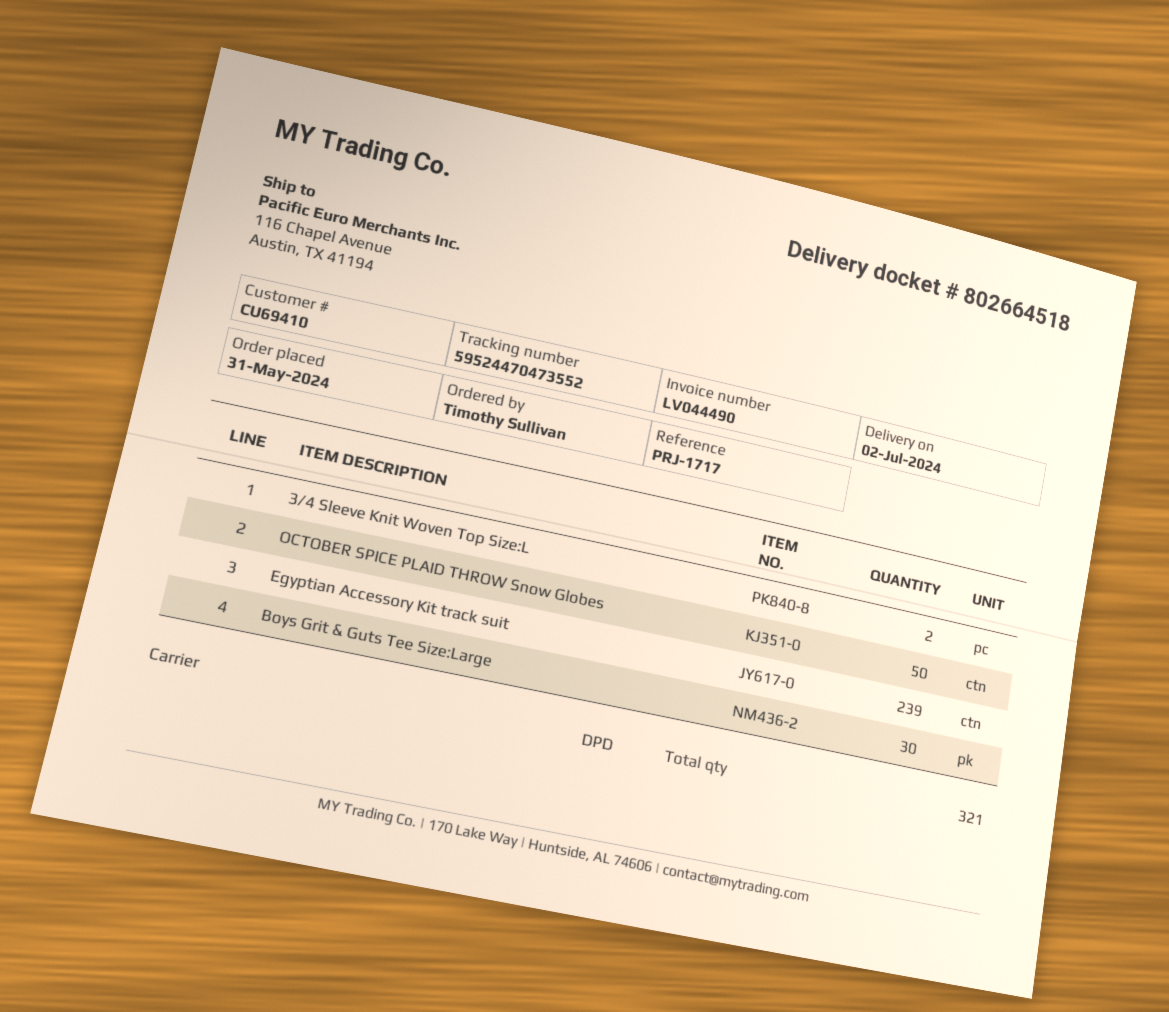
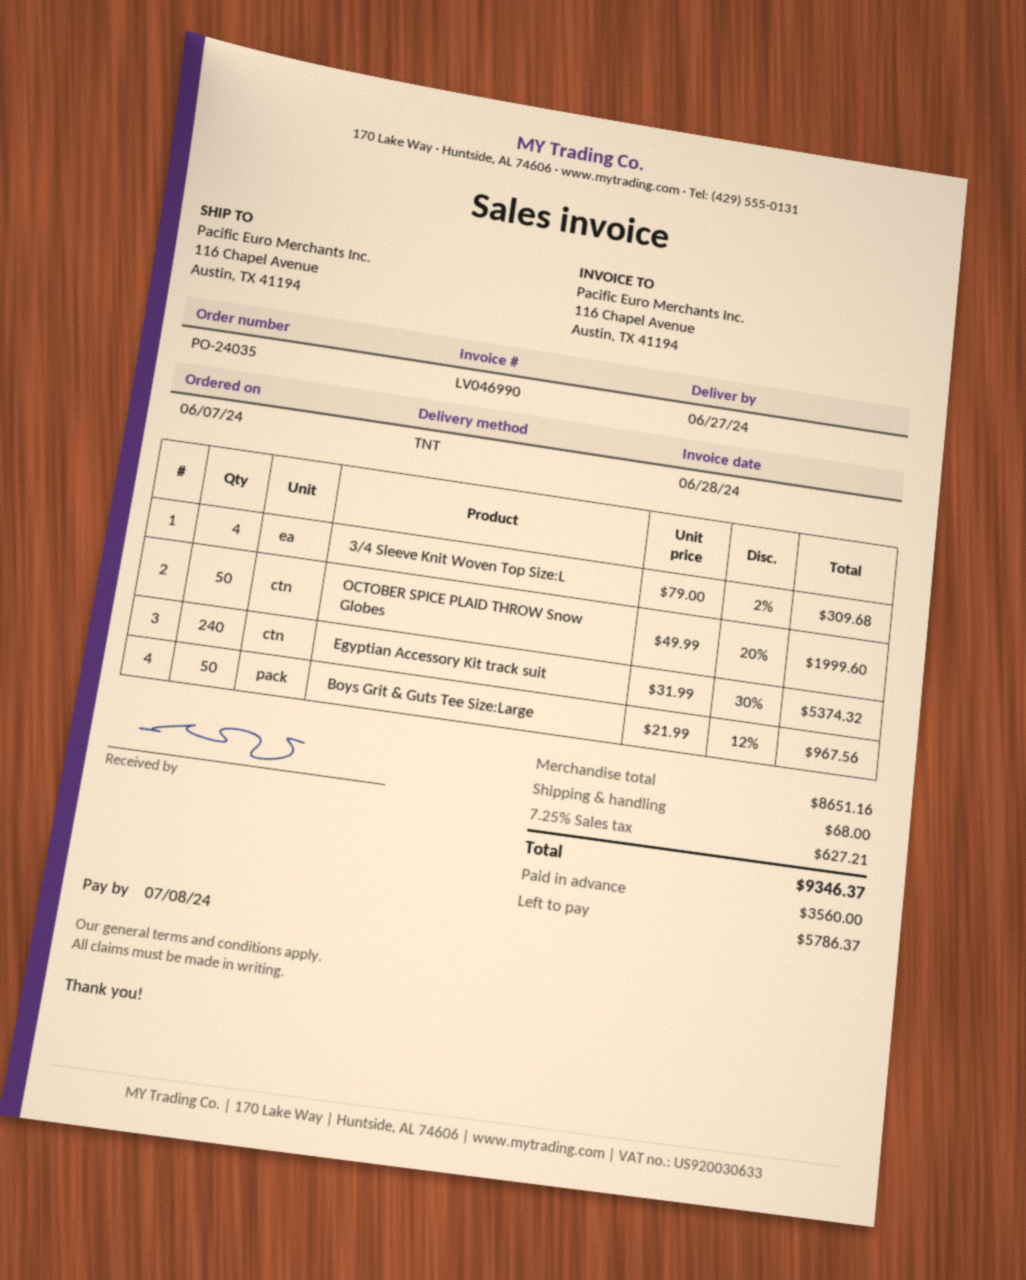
order date: 2024-05-31 -> 2024-06-07
delivery date: 2024-07-02 -> 2024-06-27
invoice number: LV044490 -> LV046990
shipping method: DPD -> TNT
3/4 Sleeve Knit Woven Top Size:L: 2 -> 4
Egyptian Accessory Kit track suit: 239 -> 240
Boys Grit & Guts Tee Size:Large: 30 -> 50

